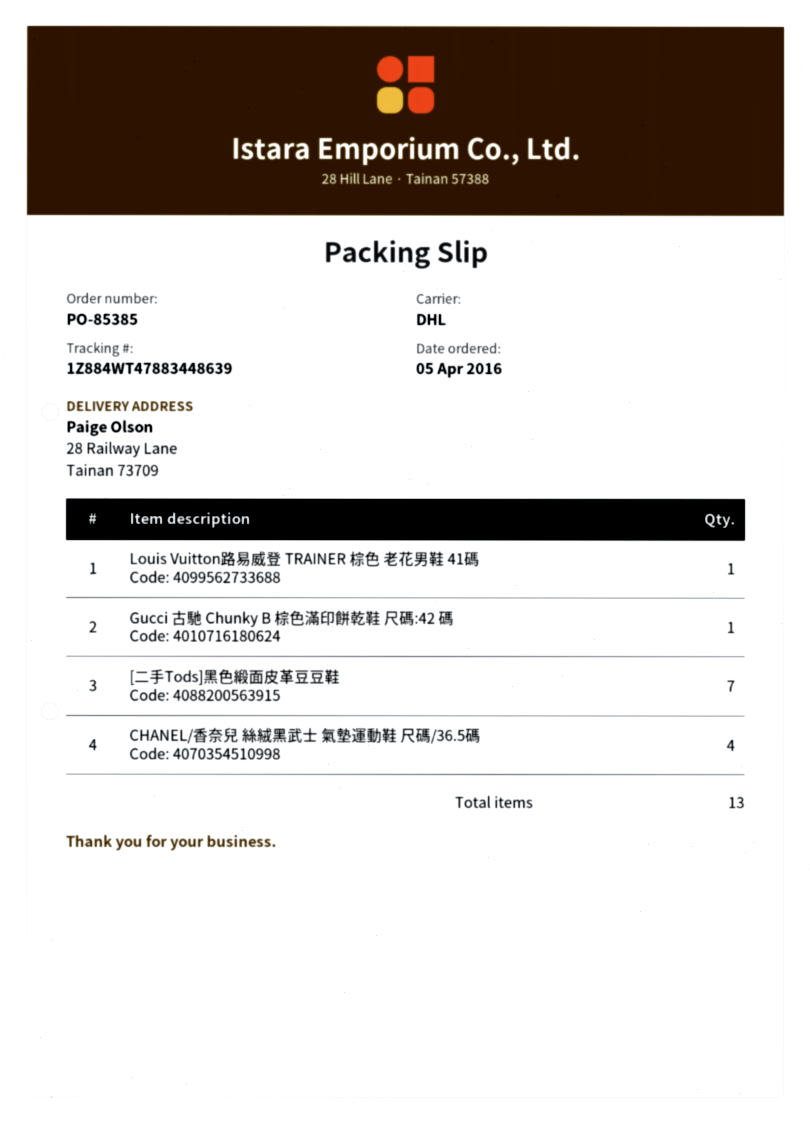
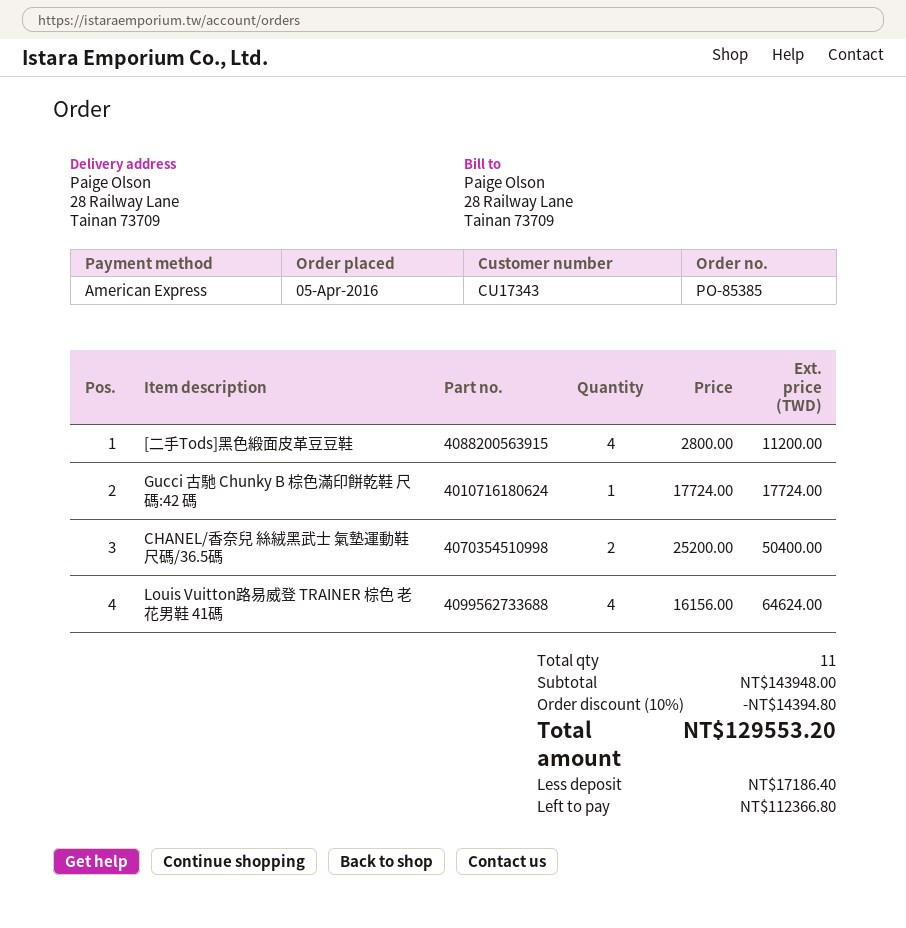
Louis Vuitton路易威登 TRAINER 棕色 老花男鞋 41碼: 1 -> 4
[二手Tods]黑色緞面皮革豆豆鞋: 7 -> 4
CHANEL/香奈兒 絲絨黑武士 氣墊運動鞋 尺碼/36.5碼: 4 -> 2
total quantity: 13 -> 11

